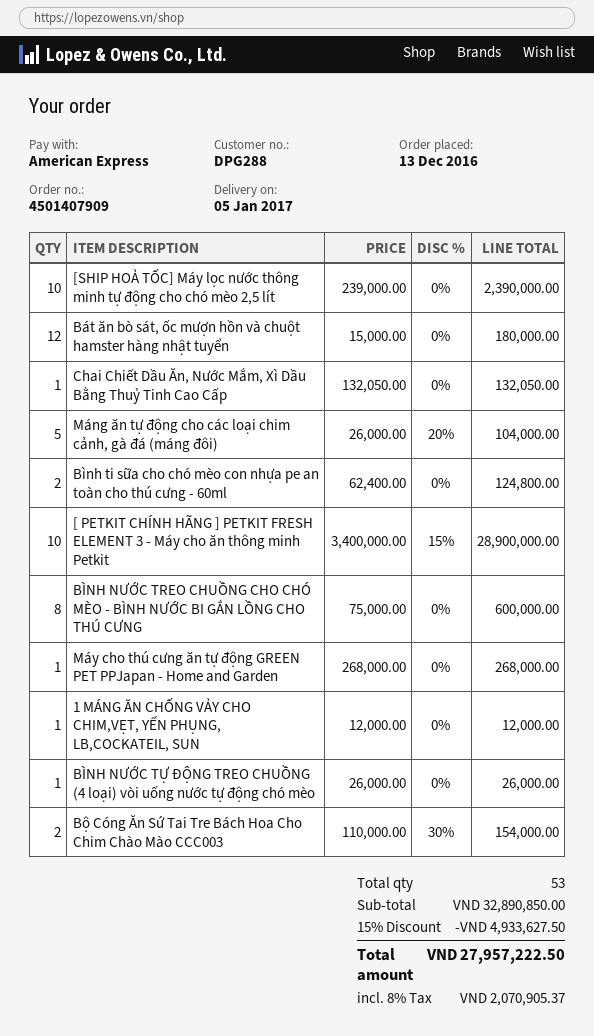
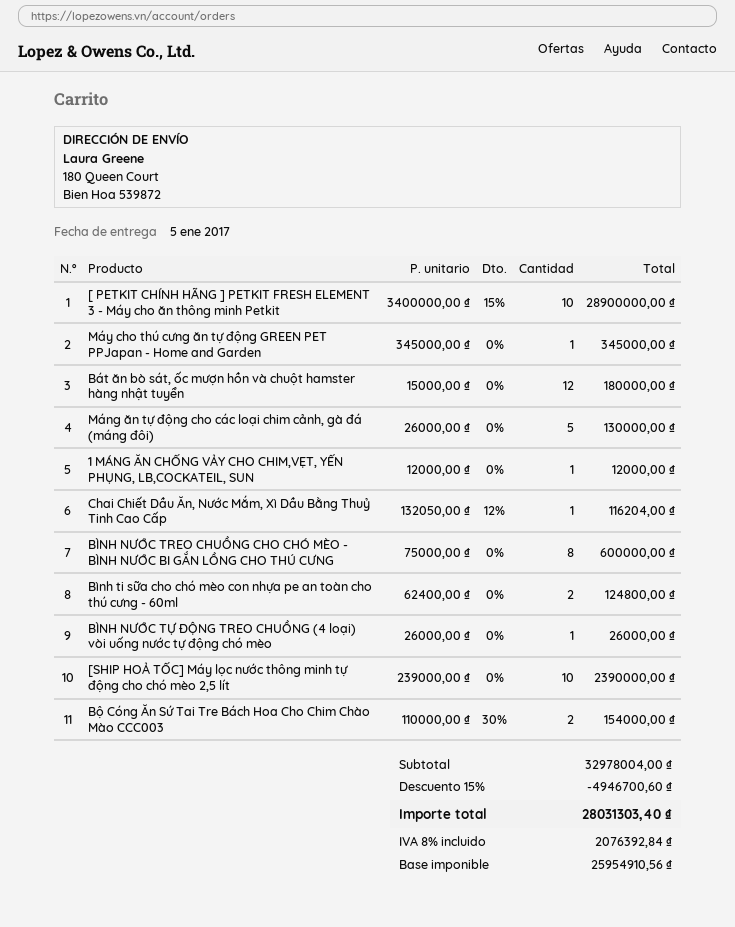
Chai Chiết Dầu Ăn, Nước Mắm, Xì Dầu Bằng Thuỷ Tinh Cao Cấp: 1 x 132050.00 = 132050.00 -> 1 x 132050.00 - 12% = 116204.00
Máng ăn tự động cho các loại chim cảnh, gà đá (máng đôi): 5 x 26000.00 - 20% = 104000.00 -> 5 x 26000.00 = 130000.00
Máy cho thú cưng ăn tự động GREEN PET PPJapan - Home and Garden: 1 x 268000.00 = 268000.00 -> 1 x 345000.00 = 345000.00
subtotal: 32890850.00 -> 32978004.00
discount: 15% = 4933627.50 -> 15% = 4946700.60
tax: 8% = 2070905.37 -> 8% = 2076392.84
total: 27957222.50 -> 28031303.40

